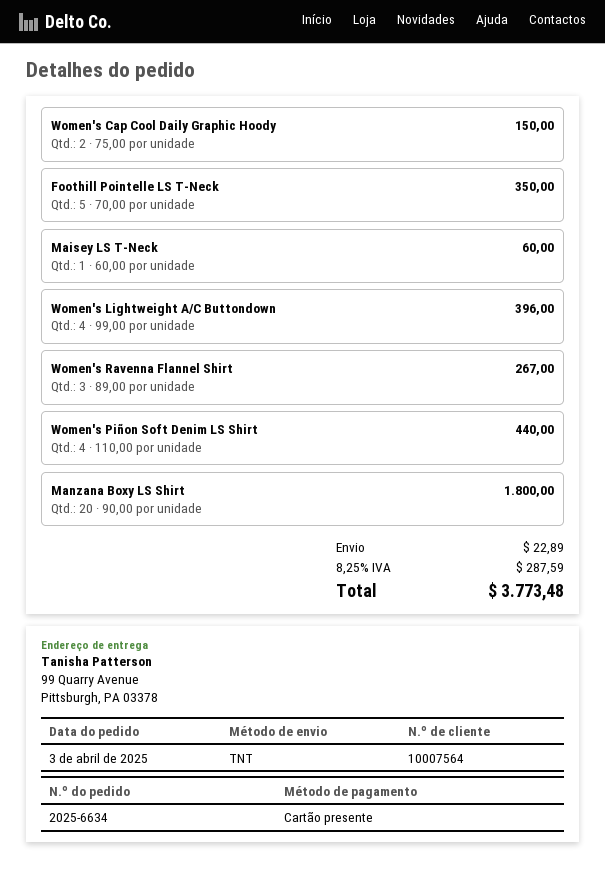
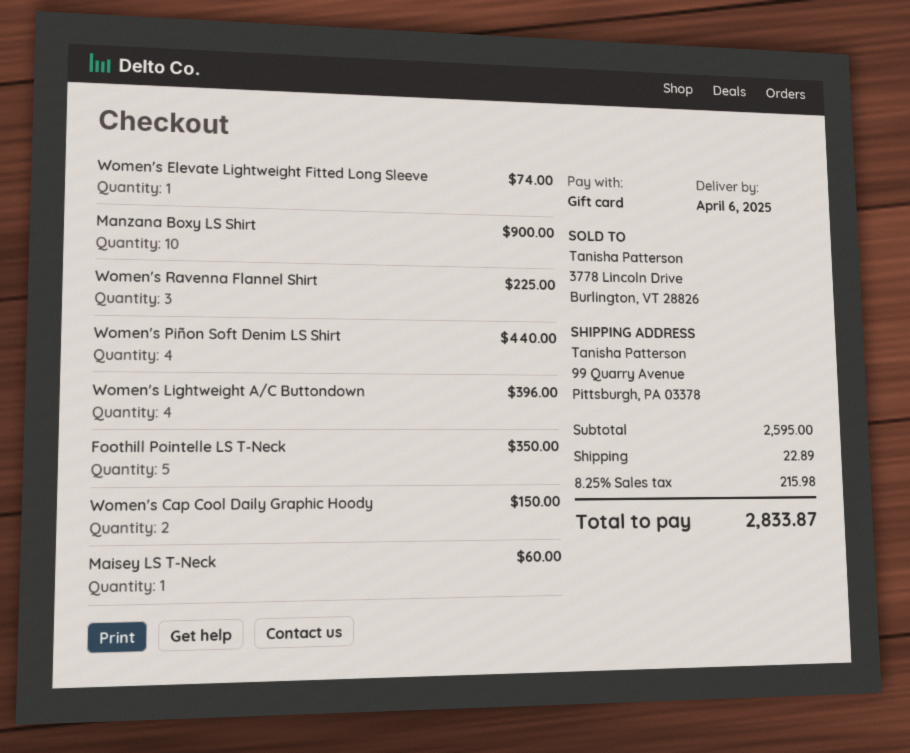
Women's Ravenna Flannel Shirt: 3 for 267.00 -> 3 for 225.00
Manzana Boxy LS Shirt: 20 for 1800.00 -> 10 for 900.00
Women's Elevate Lightweight Fitted Long Sleeve: none -> 1 for 74.00
tax: 8.25% = 287.59 -> 8.25% = 215.98
total: 3773.48 -> 2833.87

